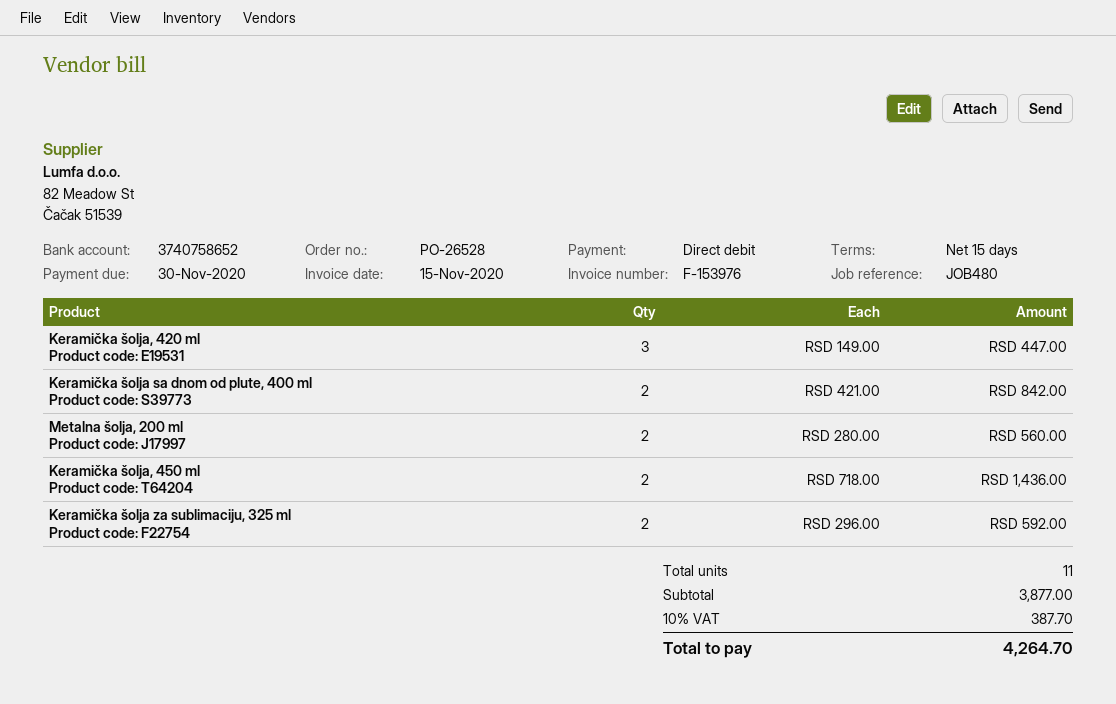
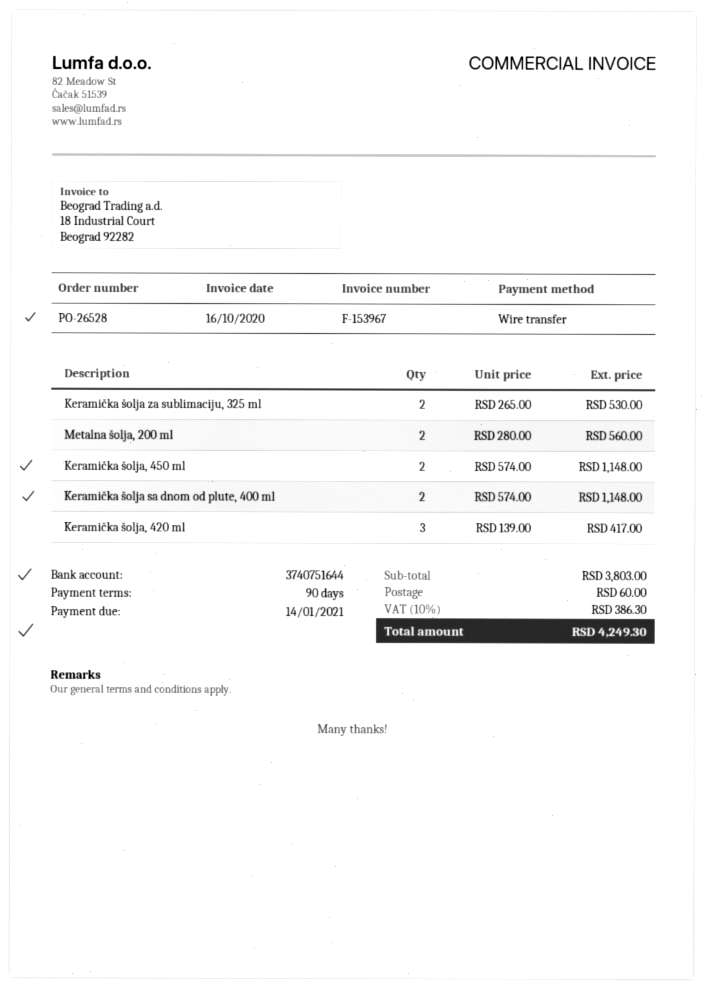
invoice number: F-153976 -> F-153967
invoice date: 2020-11-15 -> 2020-10-16
payment terms: 15 days -> 90 days
due date: 2020-11-30 -> 2021-01-14
payment method: direct debit -> bank transfer
bank account: 3740758652 -> 3740751644
Keramička šolja, 420 ml: 3 x 149.00 = 447.00 -> 3 x 139.00 = 417.00
Keramička šolja sa dnom od plute, 400 ml: 2 x 421.00 = 842.00 -> 2 x 574.00 = 1148.00
Keramička šolja, 450 ml: 2 x 718.00 = 1436.00 -> 2 x 574.00 = 1148.00
Keramička šolja za sublimaciju, 325 ml: 2 x 296.00 = 592.00 -> 2 x 265.00 = 530.00
subtotal: 3877.00 -> 3803.00
shipping: none -> 60.00
tax: 10% = 387.70 -> 10% = 386.30
total: 4264.70 -> 4249.30

